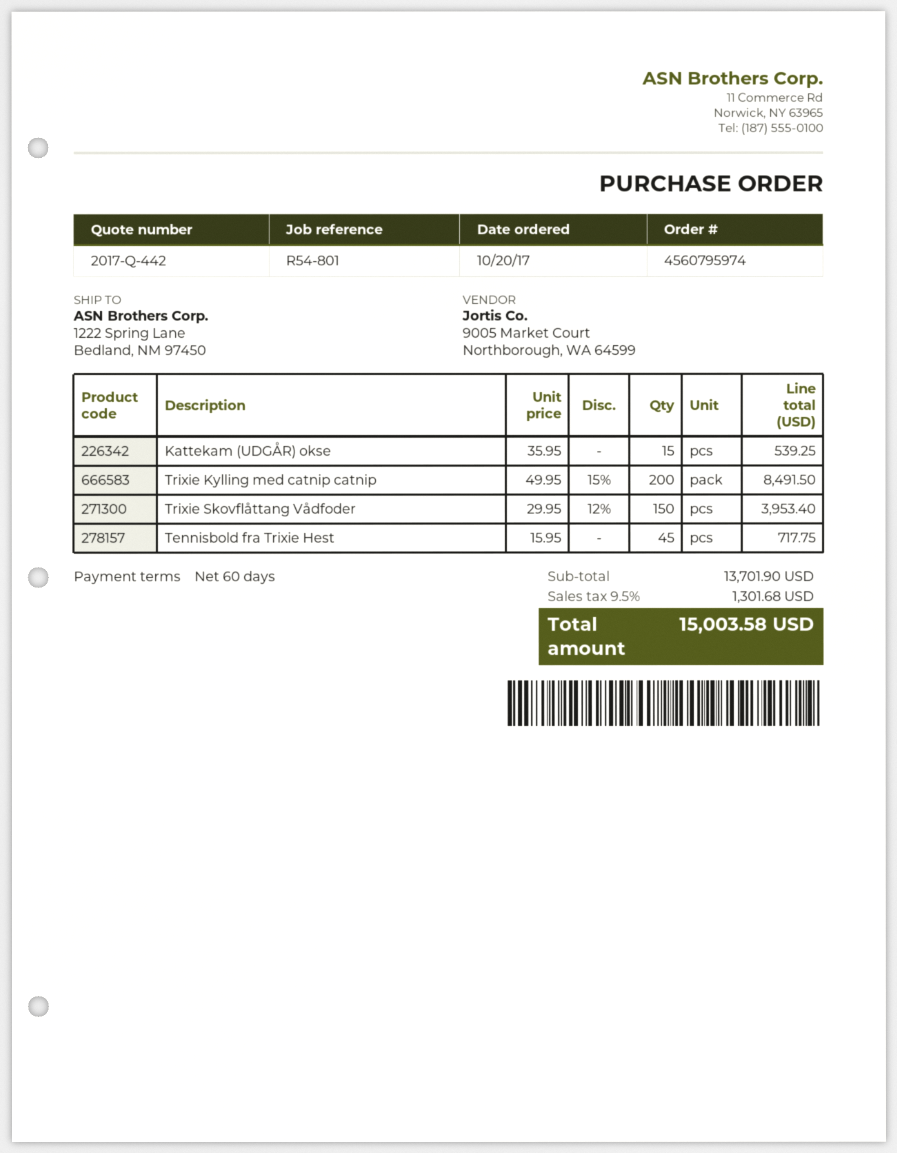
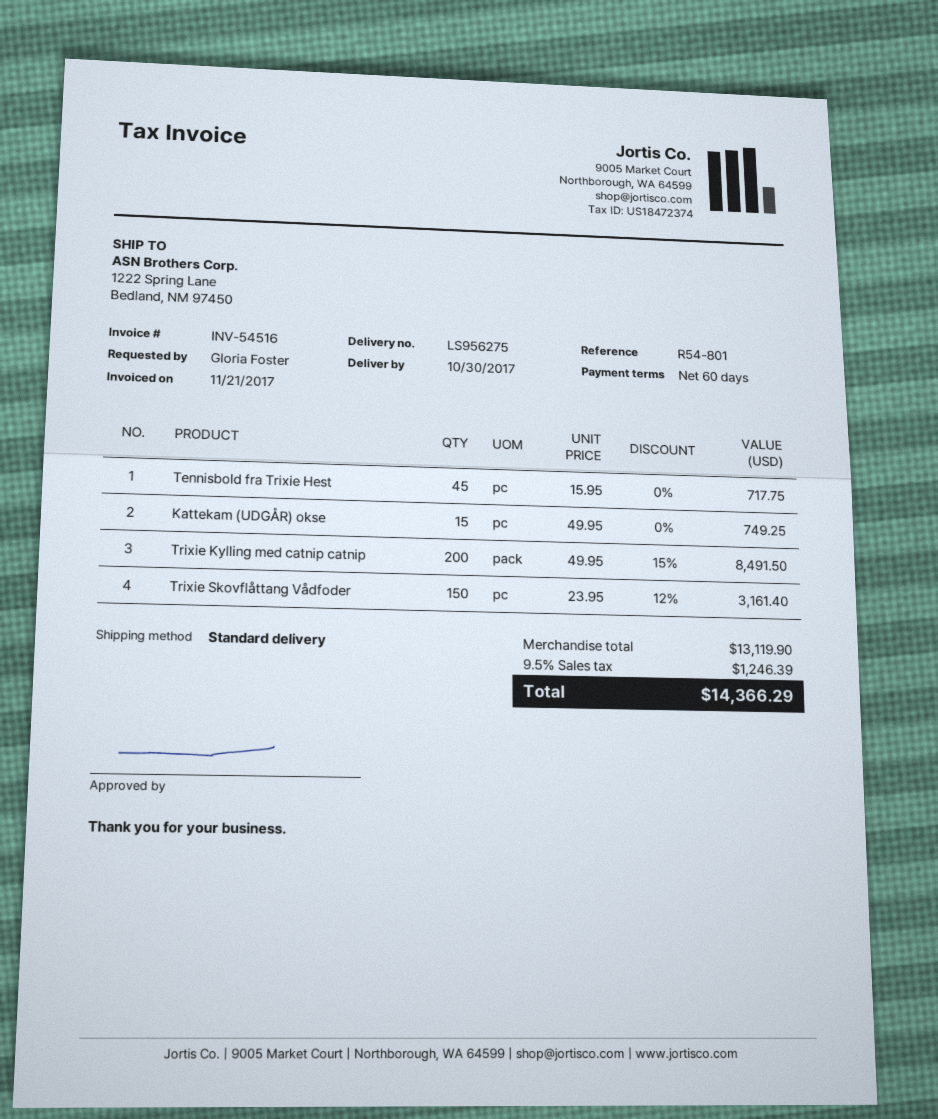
Kattekam (UDGÅR) okse: 15 x 35.95 = 539.25 -> 15 x 49.95 = 749.25
Trixie Skovflåttang Vådfoder: 150 x 29.95 - 12% = 3953.40 -> 150 x 23.95 - 12% = 3161.40
subtotal: 13701.90 -> 13119.90
tax: 9.5% = 1301.68 -> 9.5% = 1246.39
total: 15003.58 -> 14366.29

